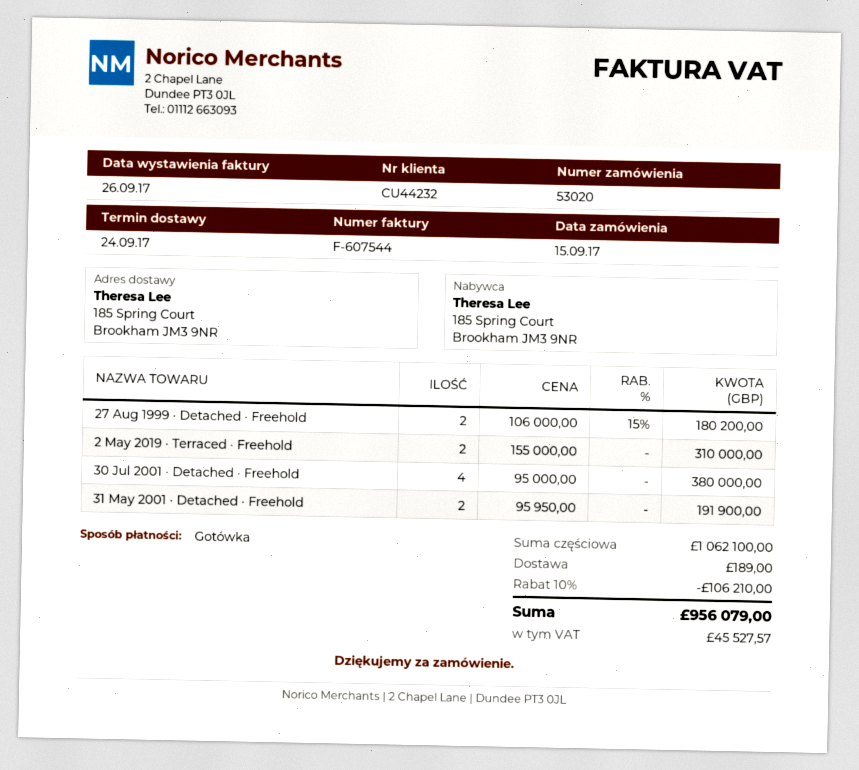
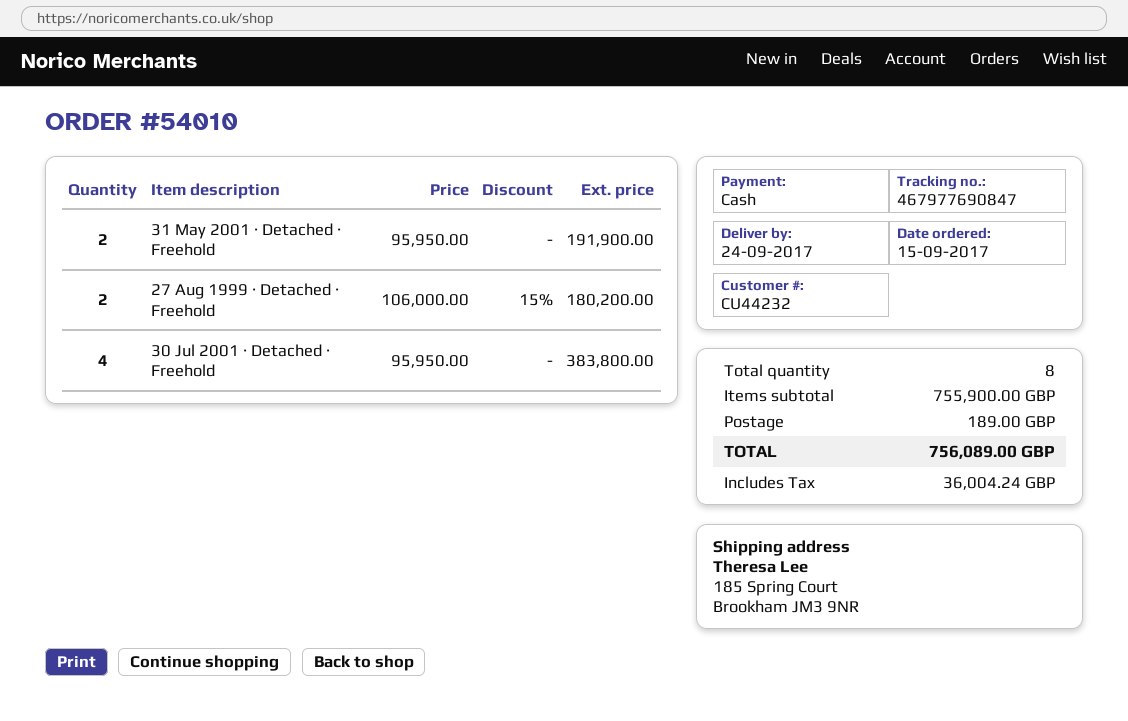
order number: 53020 -> 54010
2 May 2019 · Terraced · Freehold: 2 x 155000.00 = 310000.00 -> none
30 Jul 2001 · Detached · Freehold: 4 x 95000.00 = 380000.00 -> 4 x 95950.00 = 383800.00
subtotal: 1062100.00 -> 755900.00
discount: 10% = 106210.00 -> none
tax: 45527.57 -> 36004.24
total: 956079.00 -> 756089.00

